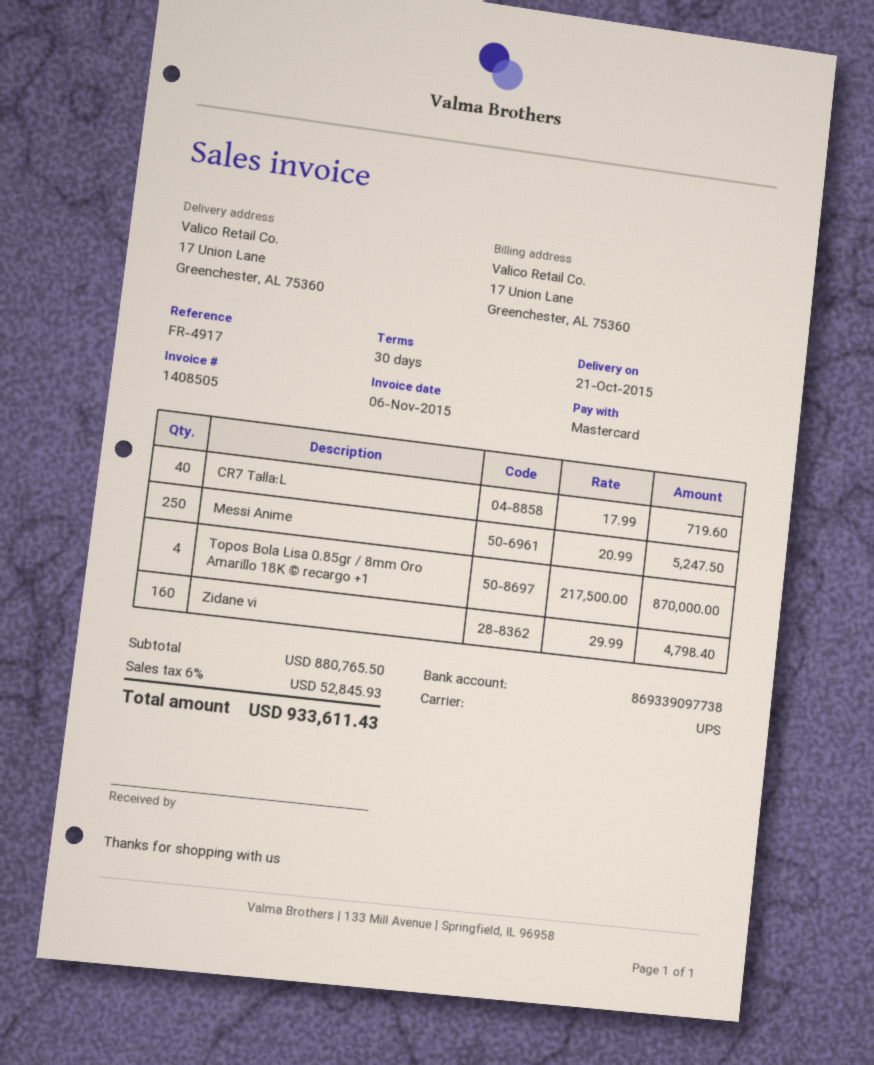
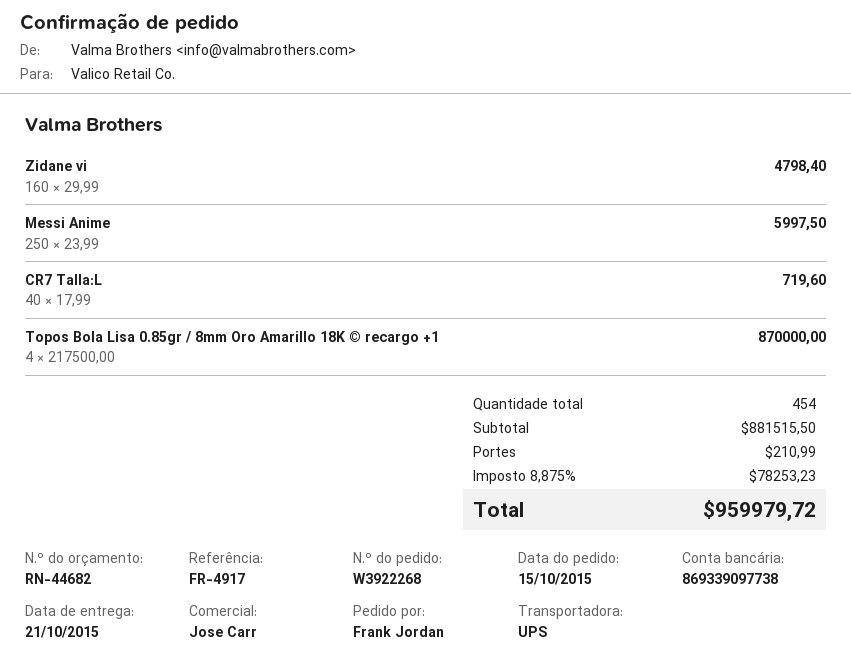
Messi Anime: 250 x 20.99 = 5247.50 -> 250 x 23.99 = 5997.50
subtotal: 880765.50 -> 881515.50
shipping: none -> 210.99
tax: 6% = 52845.93 -> 8.875% = 78253.23
total: 933611.43 -> 959979.72

